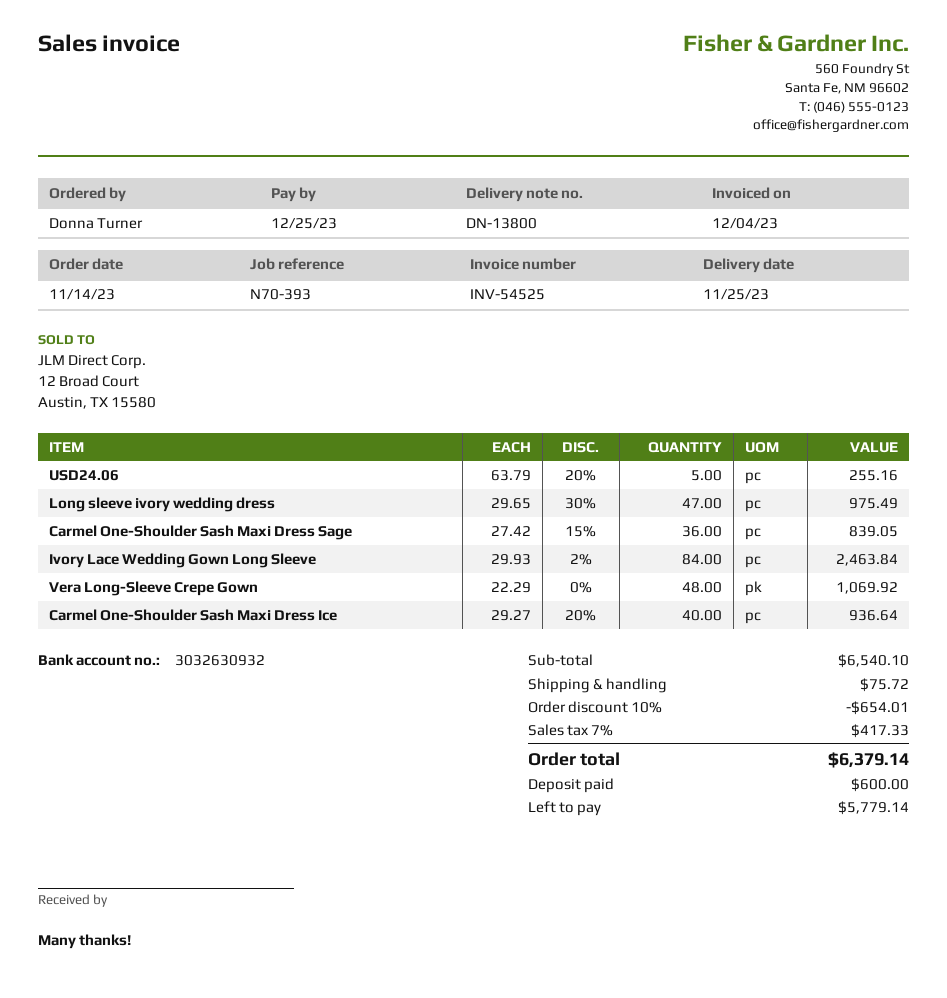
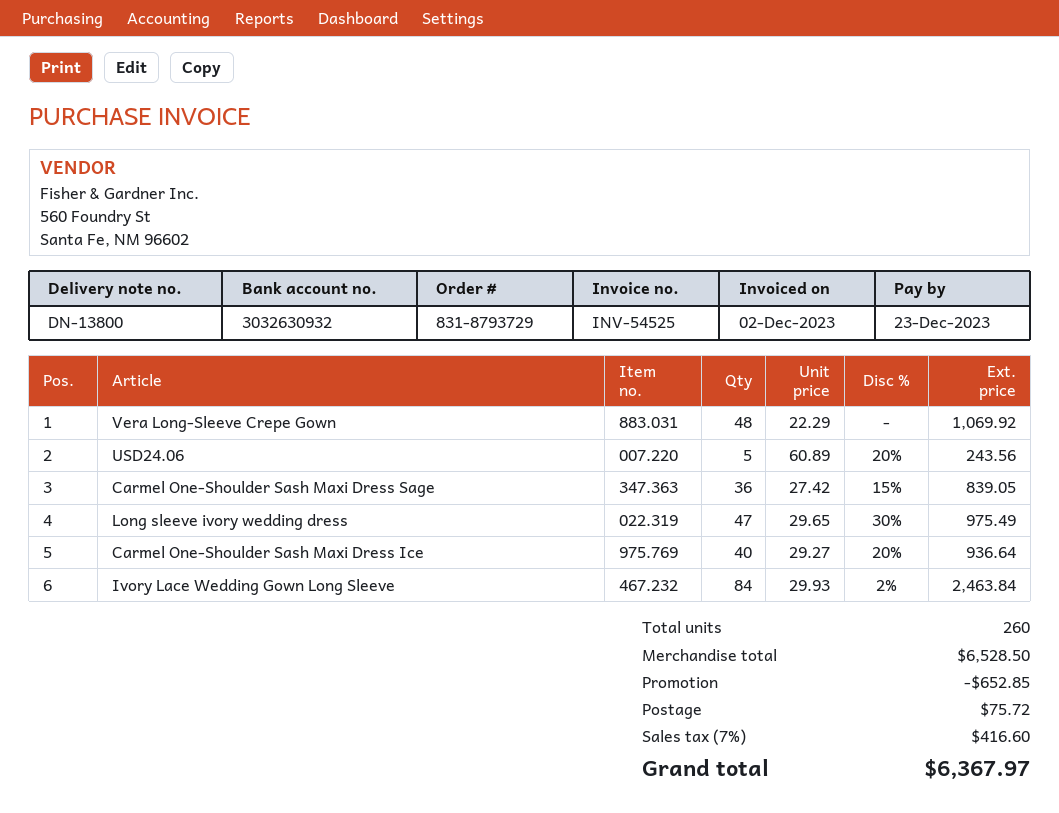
invoice date: 2023-12-04 -> 2023-12-02
due date: 2023-12-25 -> 2023-12-23
USD24.06: 5 x 63.79 - 20% = 255.16 -> 5 x 60.89 - 20% = 243.56
subtotal: 6540.10 -> 6528.50
discount: 654.01 -> 652.85
tax: 7% = 417.33 -> 7% = 416.60
total: 6379.14 -> 6367.97

